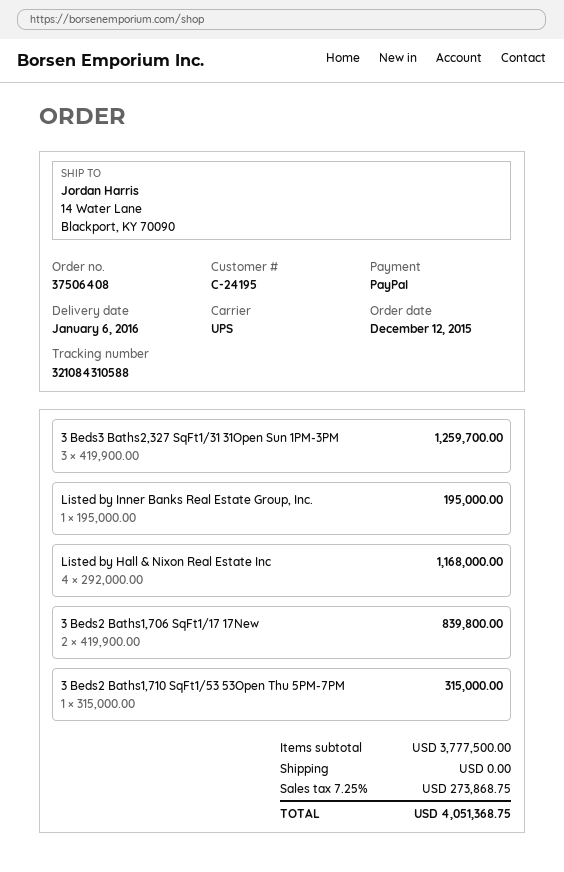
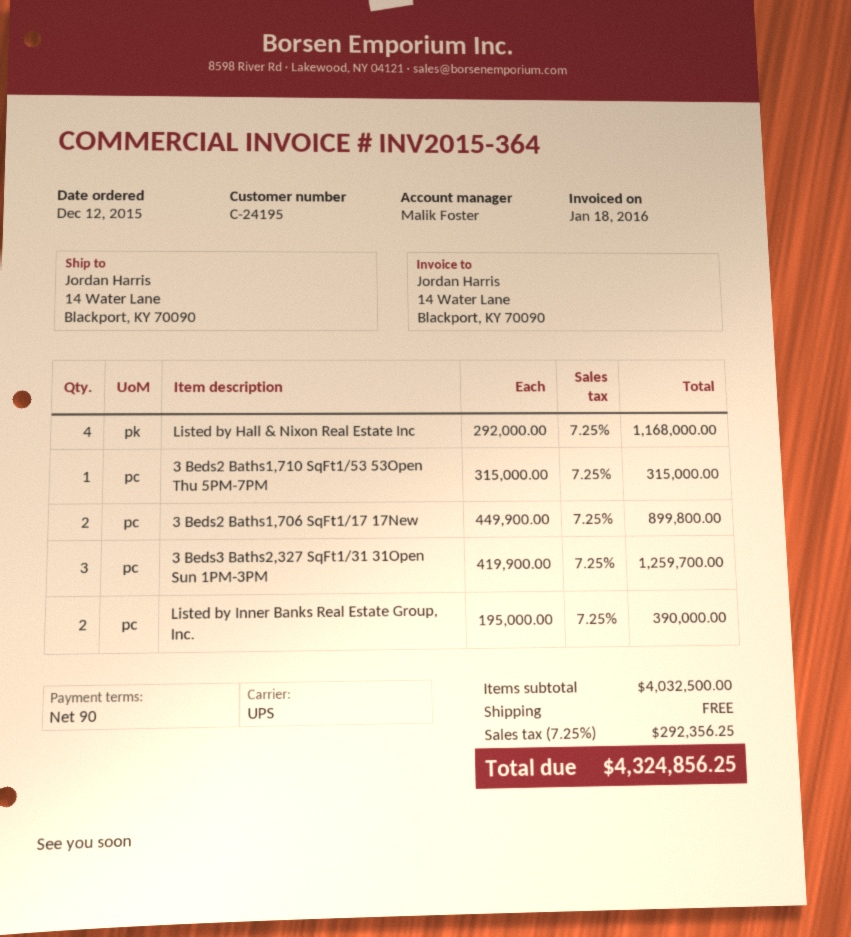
Listed by Inner Banks Real Estate Group, Inc.: 1 x 195000.00 = 195000.00 -> 2 x 195000.00 = 390000.00
3 Beds2 Baths1,706 SqFt1/17 17New: 2 x 419900.00 = 839800.00 -> 2 x 449900.00 = 899800.00
subtotal: 3777500.00 -> 4032500.00
tax: 7.25% = 273868.75 -> 7.25% = 292356.25
total: 4051368.75 -> 4324856.25

